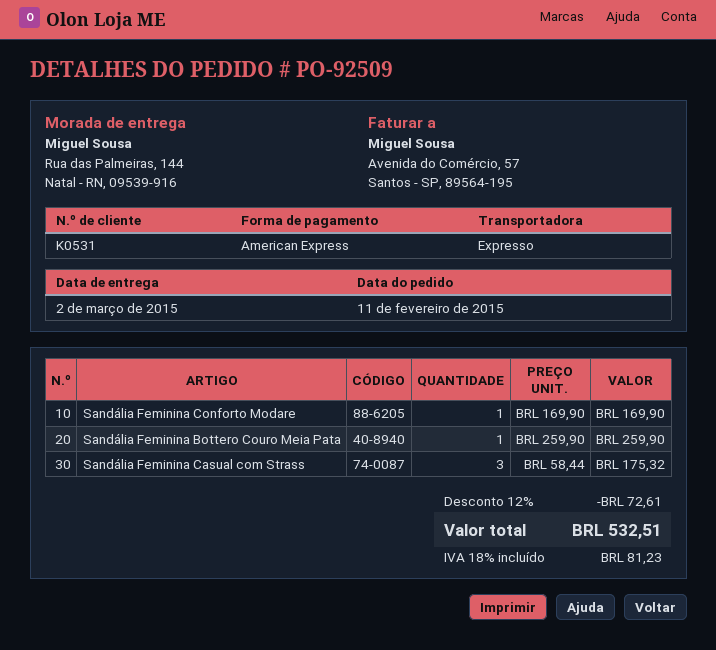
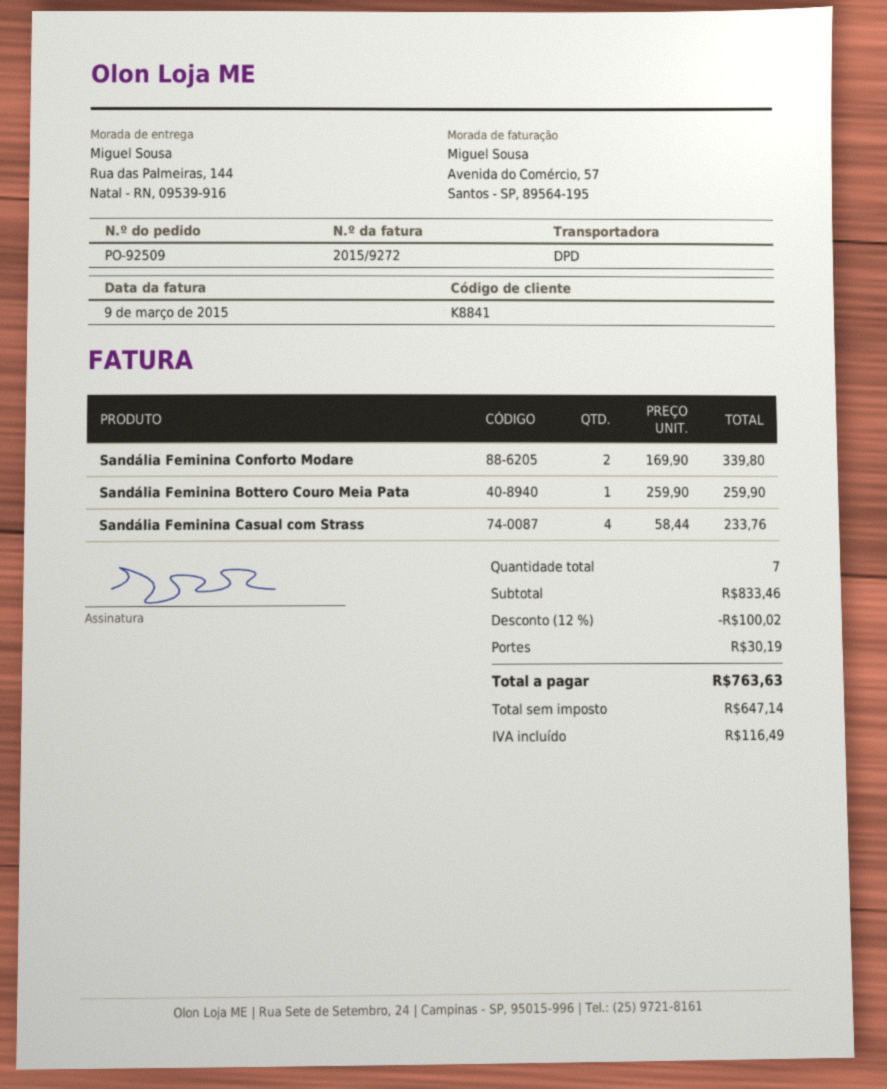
customer number: K0531 -> K8841
shipping method: express -> DPD
Sandália Feminina Conforto Modare: 1 x 169.90 = 169.90 -> 2 x 169.90 = 339.80
Sandália Feminina Casual com Strass: 3 x 58.44 = 175.32 -> 4 x 58.44 = 233.76
discount: 12% = 72.61 -> 12% = 100.02
shipping: none -> 30.19
tax: 81.23 -> 116.49
total: 532.51 -> 763.63

